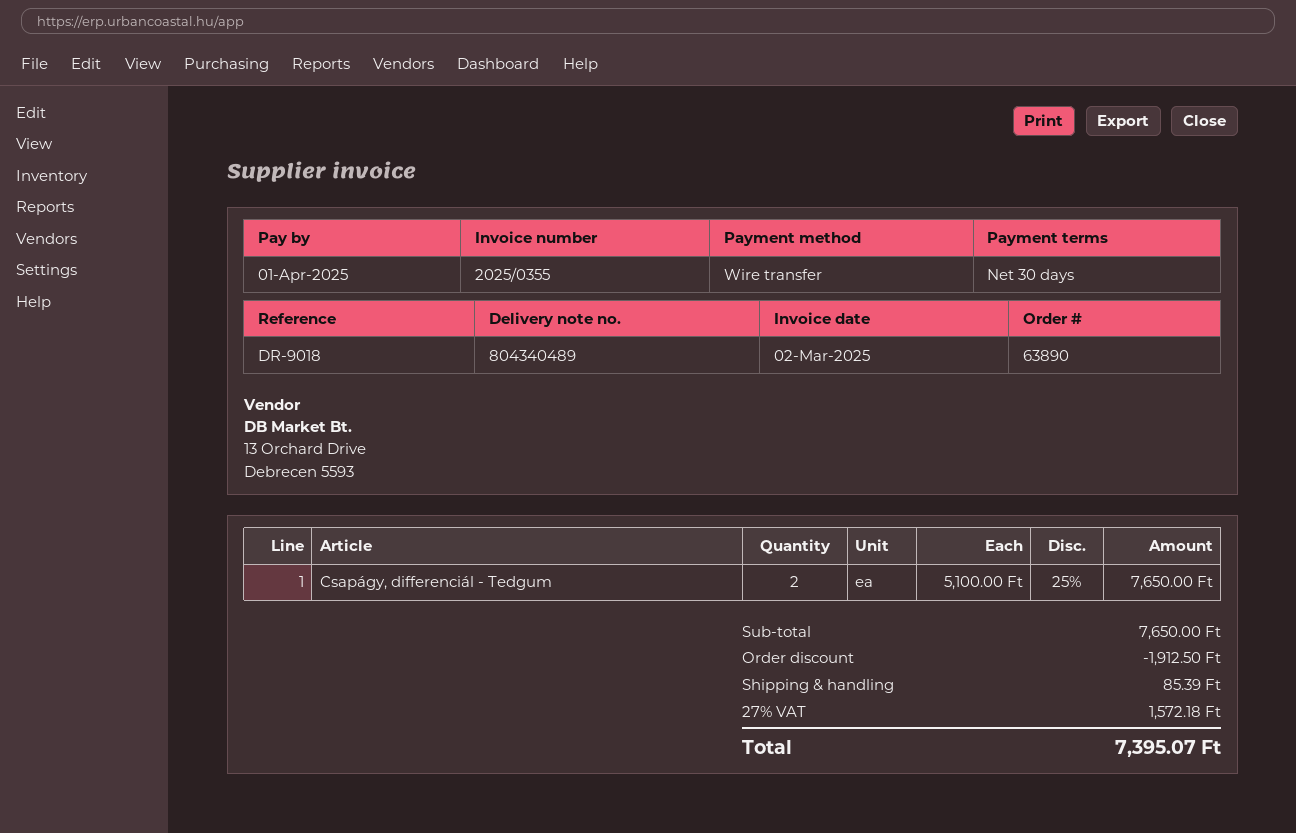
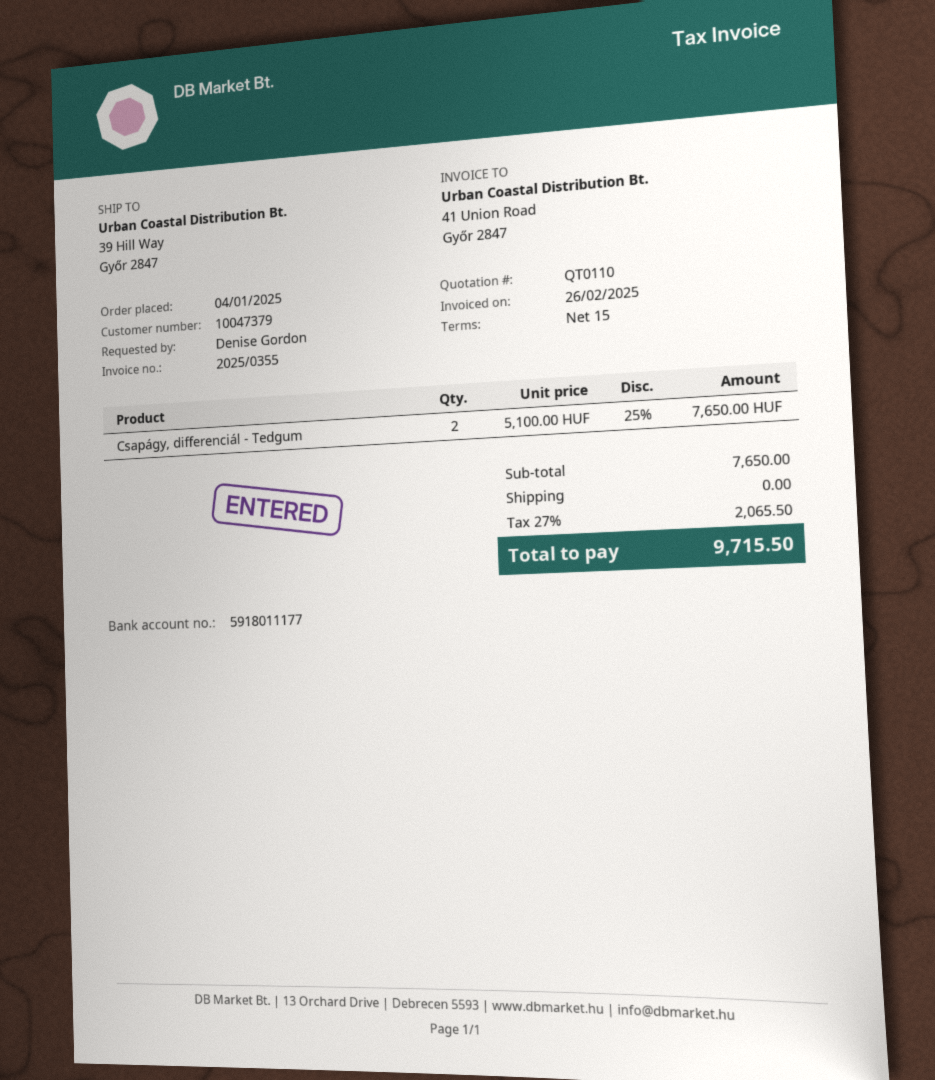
invoice date: 2025-03-02 -> 2025-02-26
payment terms: 30 days -> 15 days
discount: 1912.50 -> none
shipping: 85.39 -> 0.00
tax: 27% = 1572.18 -> 27% = 2065.50
total: 7395.07 -> 9715.50

